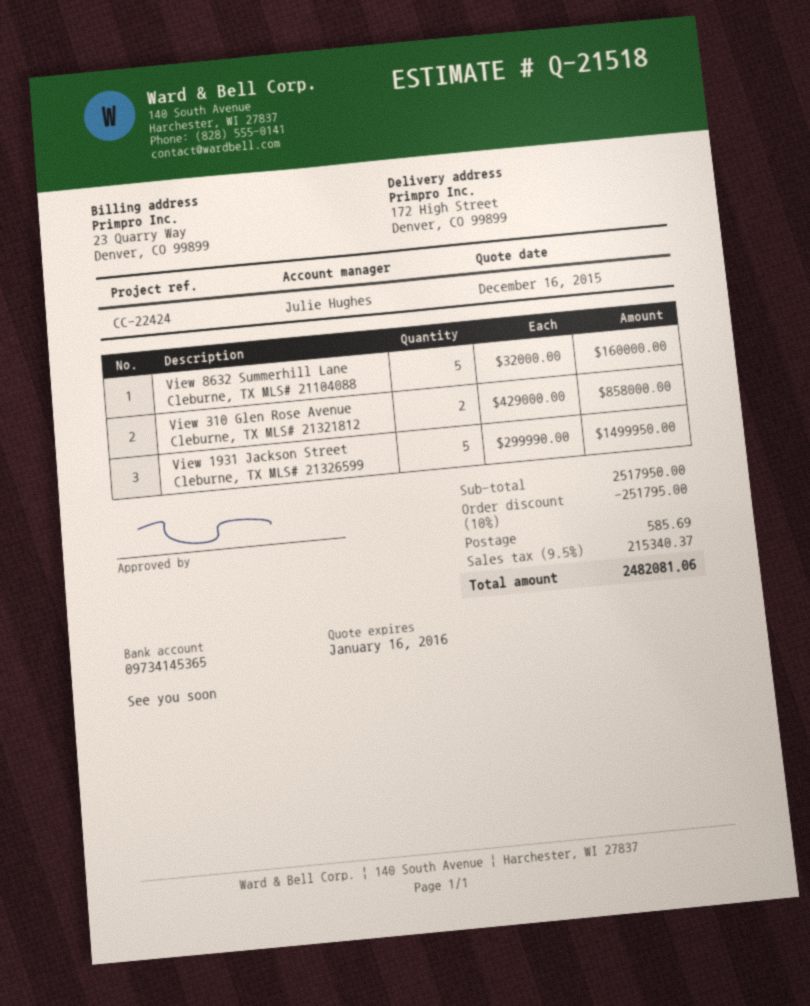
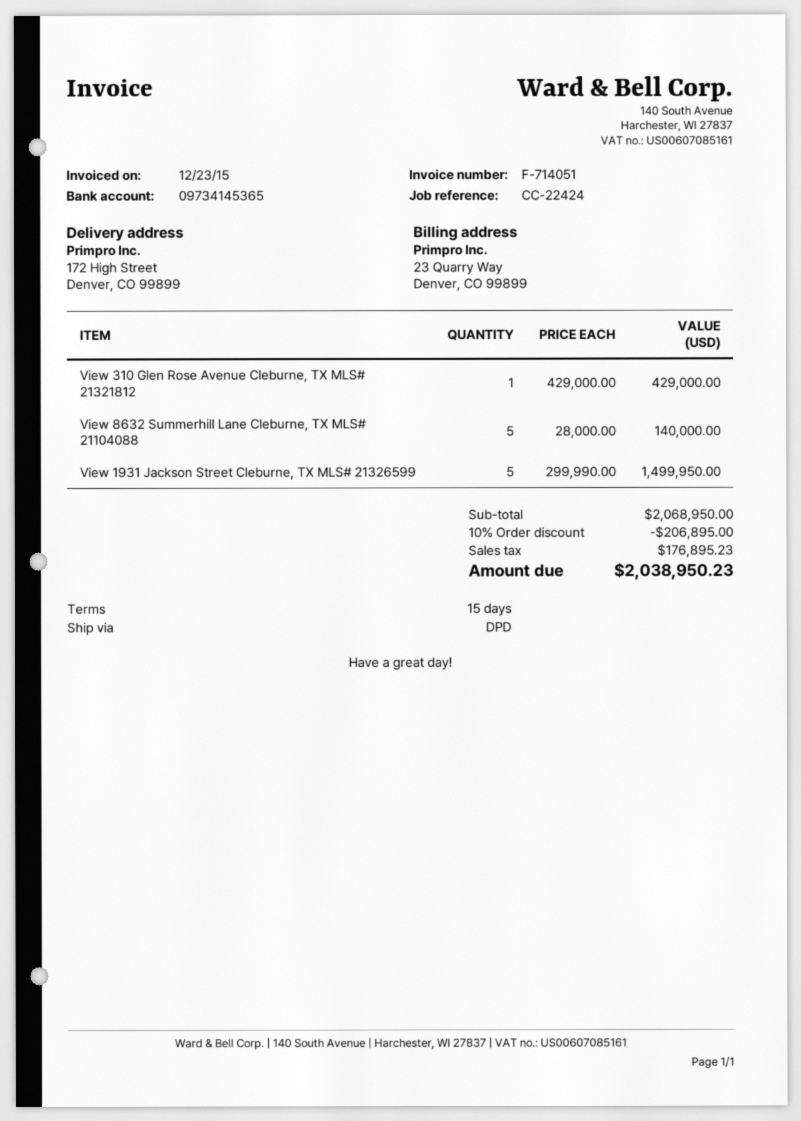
View 8632 Summerhill Lane Cleburne, TX MLS# 21104088: 5 x 32000.00 = 160000.00 -> 5 x 28000.00 = 140000.00
View 310 Glen Rose Avenue Cleburne, TX MLS# 21321812: 2 x 429000.00 = 858000.00 -> 1 x 429000.00 = 429000.00
subtotal: 2517950.00 -> 2068950.00
discount: 10% = 251795.00 -> 10% = 206895.00
shipping: 585.69 -> none
tax: 215340.37 -> 176895.23
total: 2482081.06 -> 2038950.23

